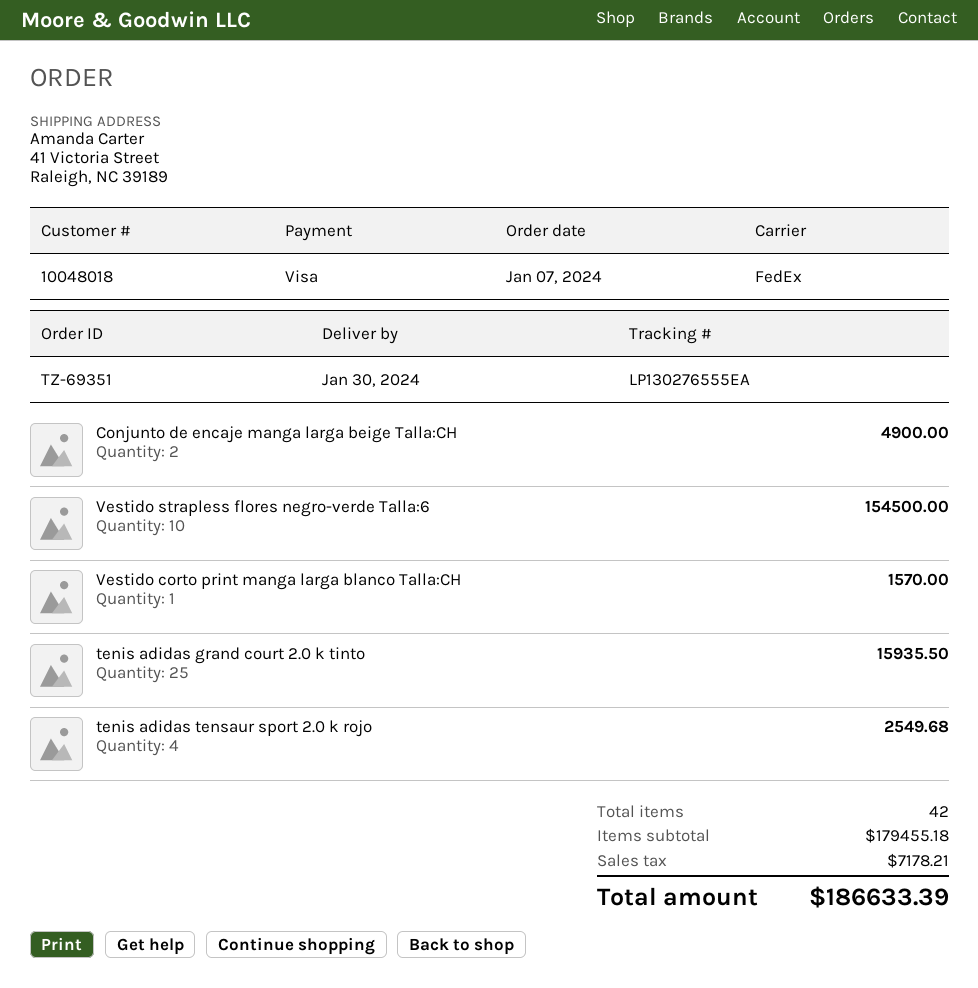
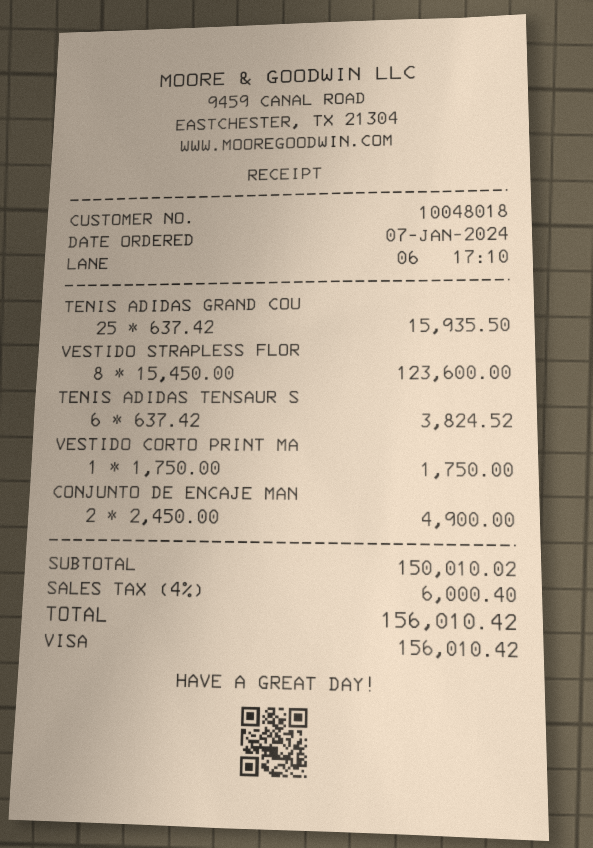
Vestido strapless flores negro-verde Talla:6: 10 for 154500.00 -> 8 for 123600.00
Vestido corto print manga larga blanco Talla:CH: 1 for 1570.00 -> 1 for 1750.00
tenis adidas tensaur sport 2.0 k rojo: 4 for 2549.68 -> 6 for 3824.52
subtotal: 179455.18 -> 150010.02
tax: 7178.21 -> 6000.40
total: 186633.39 -> 156010.42

